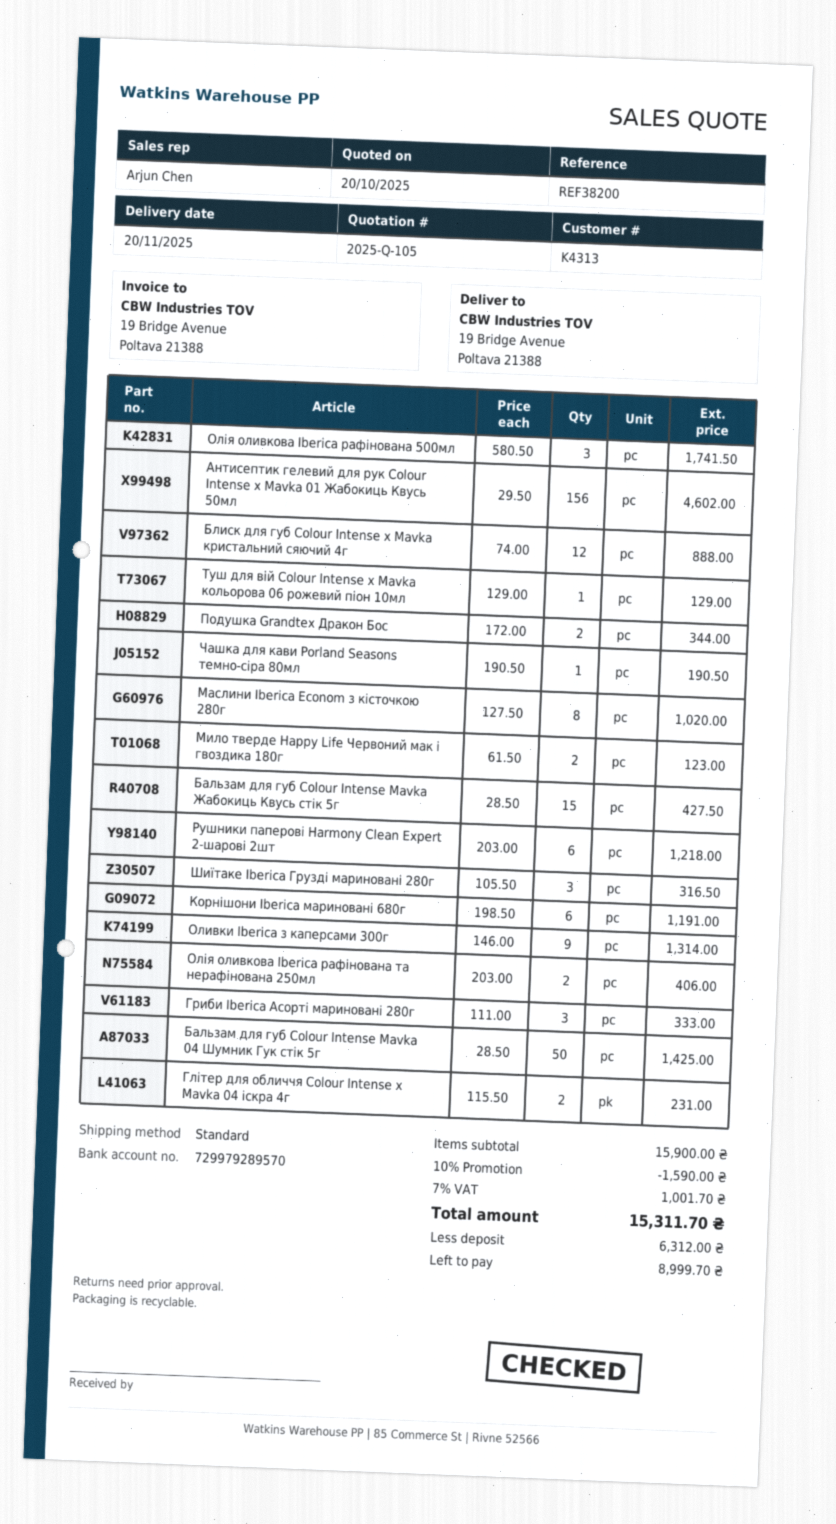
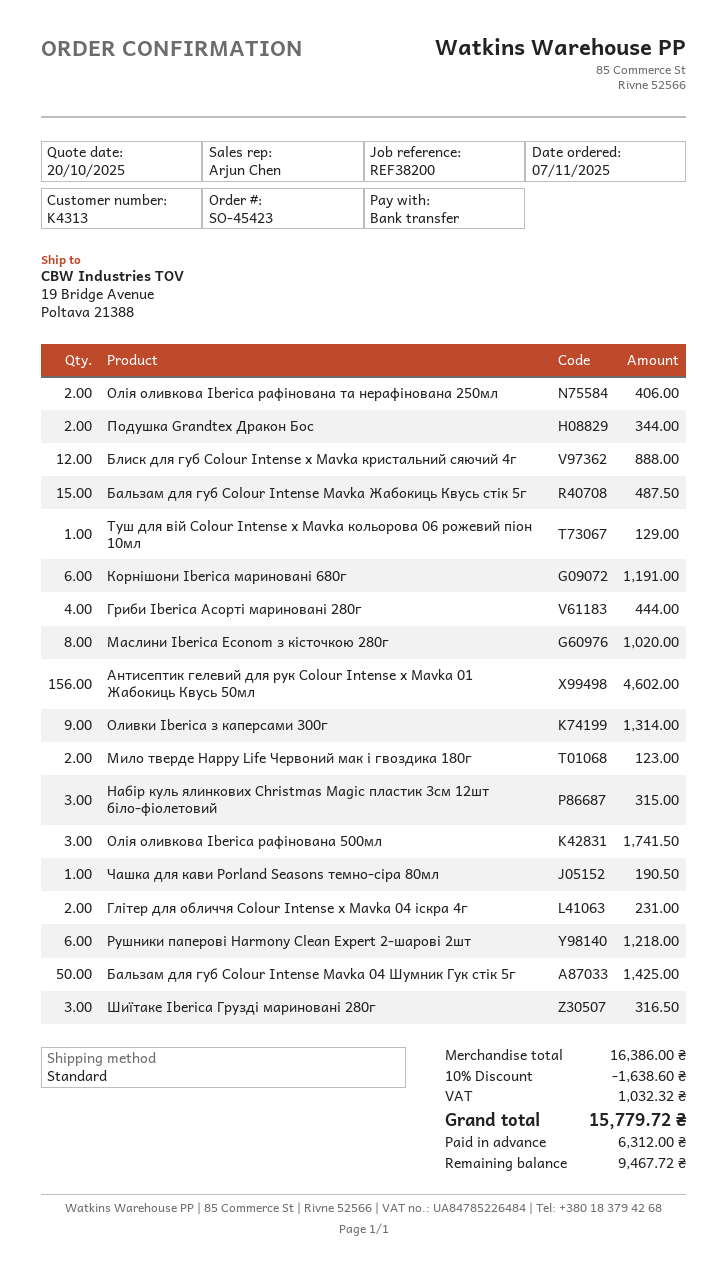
Бальзам для губ Colour Intense Mavka Жабокиць Квусь стік 5г: 15 for 427.50 -> 15 for 487.50
Гриби Iberica Асорті мариновані 280г: 3 for 333.00 -> 4 for 444.00
Набір куль ялинкових Christmas Magic пластик 3см 12шт біло-фіолетовий: none -> 3 for 315.00
subtotal: 15900.00 -> 16386.00
discount: 10% = 1590.00 -> 10% = 1638.60
tax: 1001.70 -> 1032.32
total: 15311.70 -> 15779.72
balance: 8999.70 -> 9467.72

